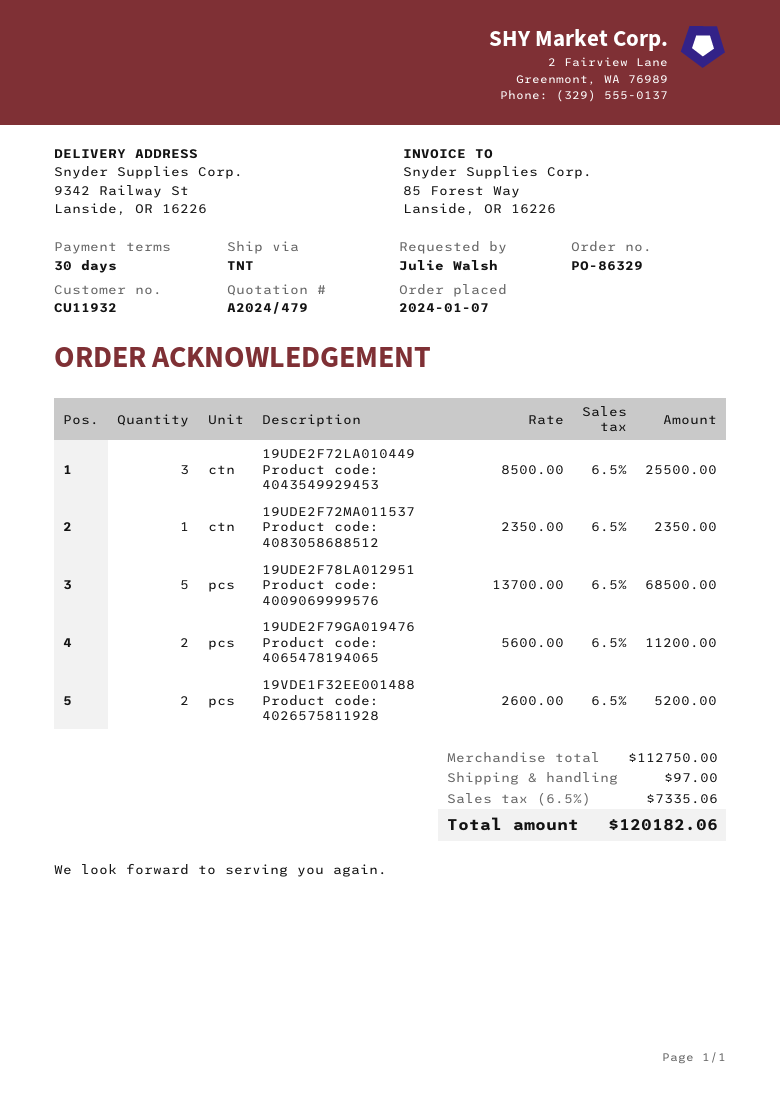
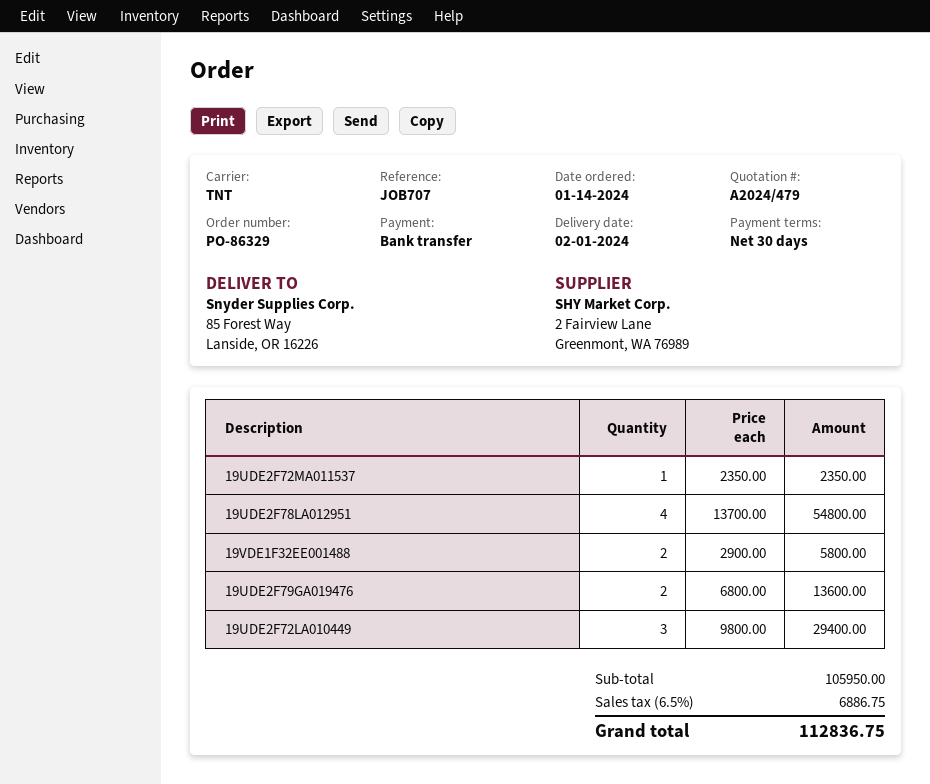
order date: 2024-01-07 -> 2024-01-14
ship to: 9342 Railway St, Lanside, OR 16226 -> 85 Forest Way, Lanside, OR 16226
19UDE2F72LA010449: 3 x 8500.00 = 25500.00 -> 3 x 9800.00 = 29400.00
19UDE2F78LA012951: 5 x 13700.00 = 68500.00 -> 4 x 13700.00 = 54800.00
19UDE2F79GA019476: 2 x 5600.00 = 11200.00 -> 2 x 6800.00 = 13600.00
19VDE1F32EE001488: 2 x 2600.00 = 5200.00 -> 2 x 2900.00 = 5800.00
subtotal: 112750.00 -> 105950.00
shipping: 97.00 -> none
tax: 6.5% = 7335.06 -> 6.5% = 6886.75
total: 120182.06 -> 112836.75

